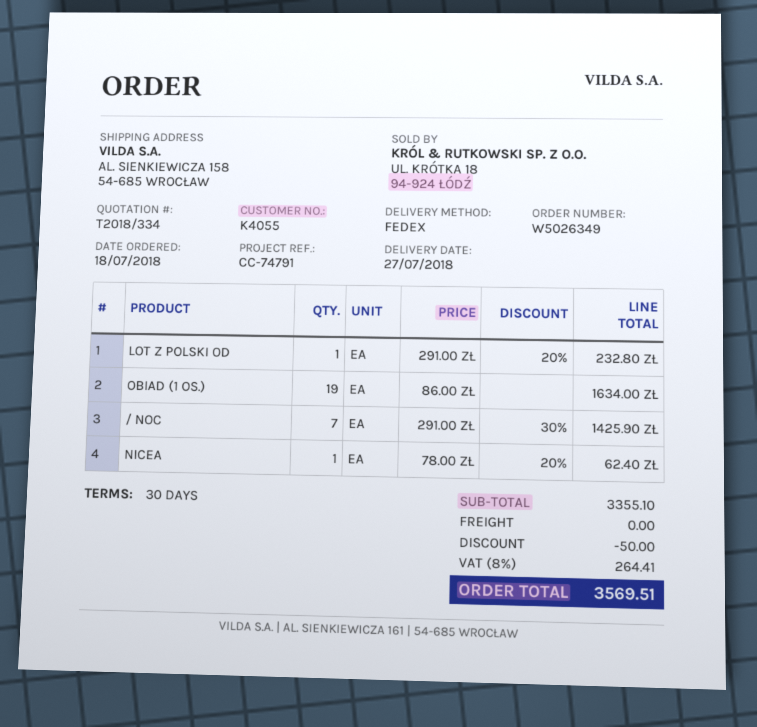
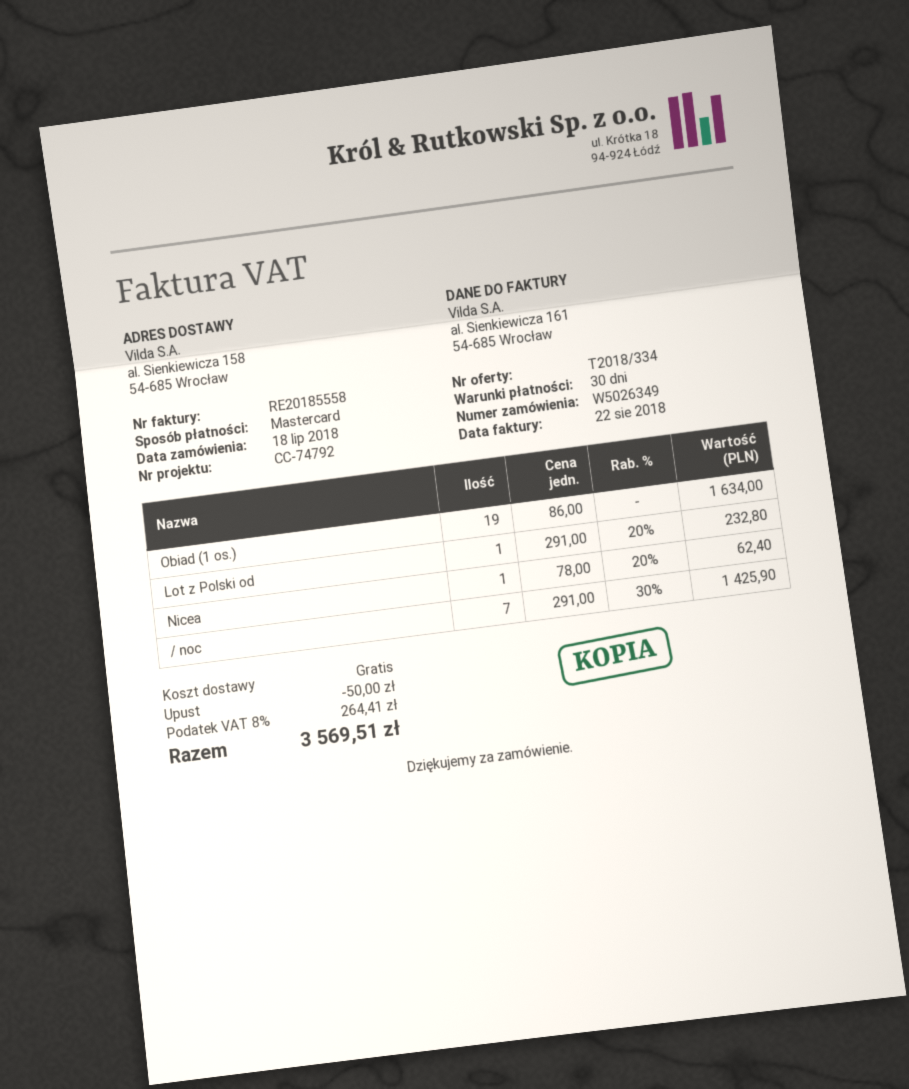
reference: CC-74791 -> CC-74792

